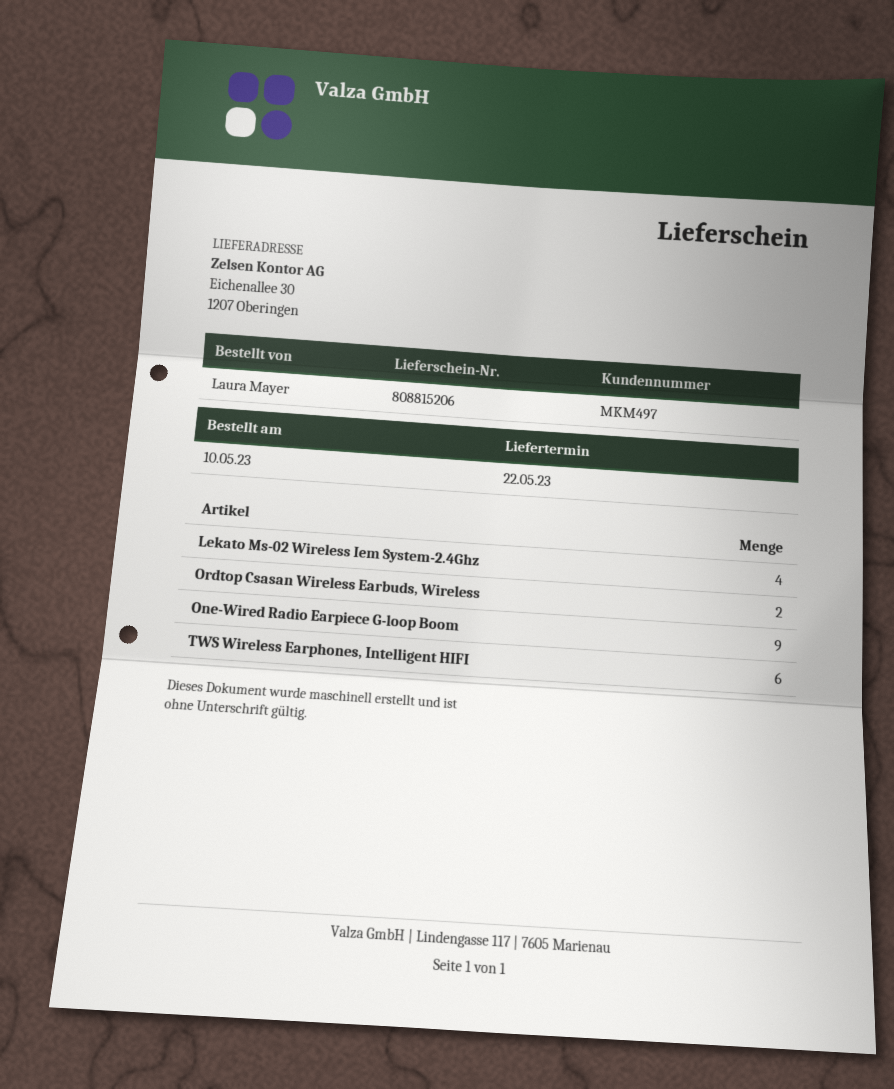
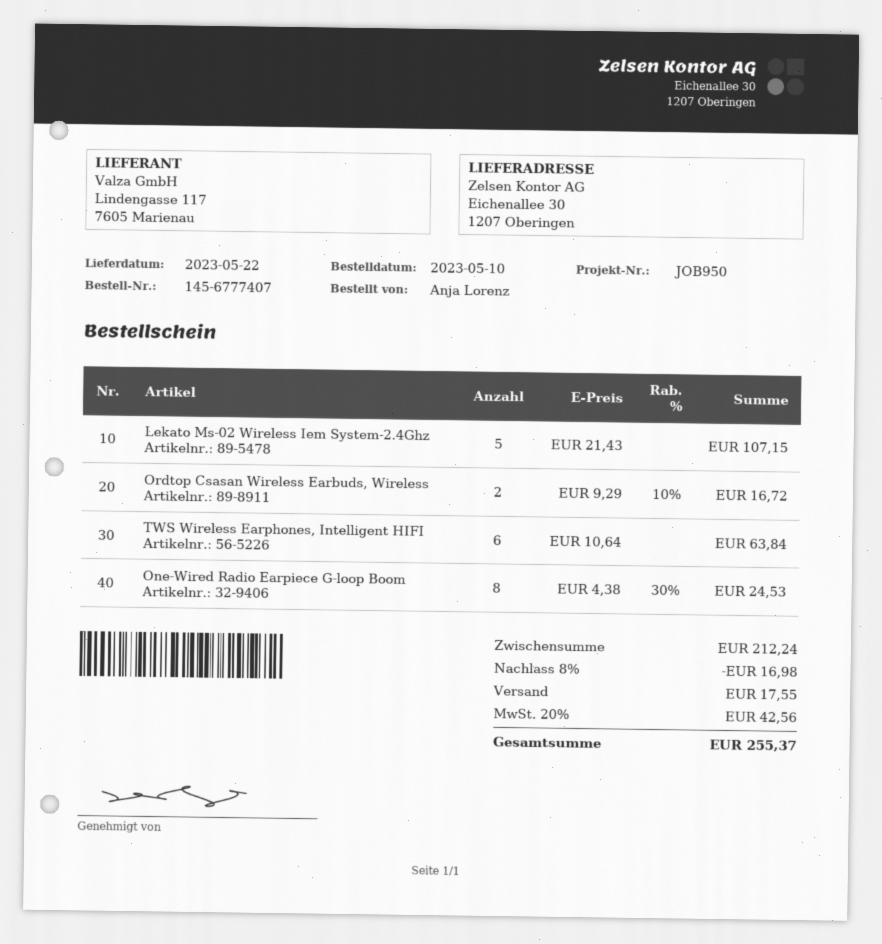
ordered by: Laura Mayer -> Anja Lorenz
Lekato Ms-02 Wireless Iem System-2.4Ghz: 4 -> 5
One-Wired Radio Earpiece G-loop Boom: 9 -> 8

